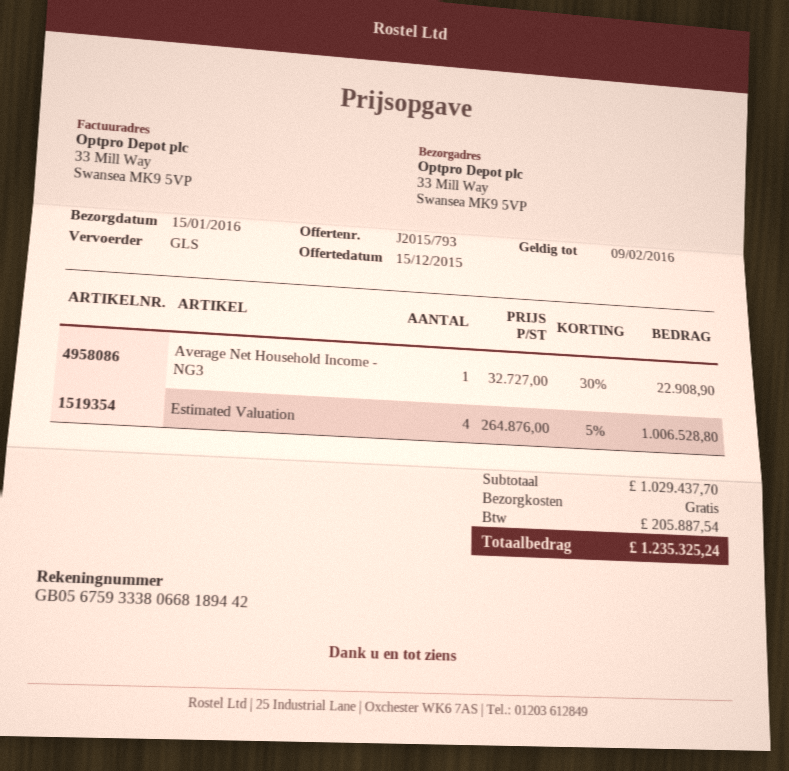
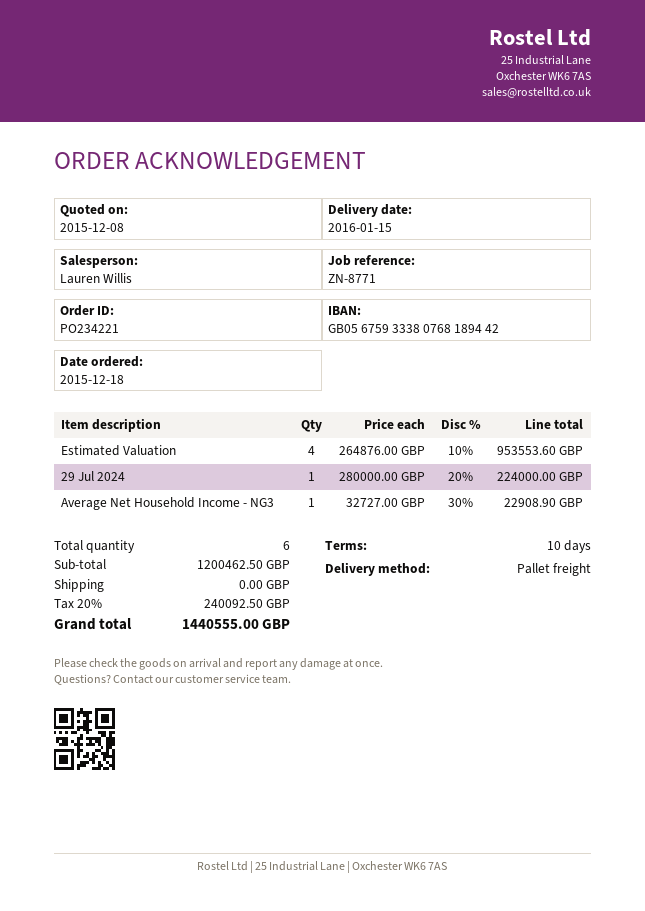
quote date: 2015-12-15 -> 2015-12-08
bank account: GB05675933380668189442 -> GB05675933380768189442
shipping method: GLS -> pallet freight
Estimated Valuation: 4 x 264876.00 - 5% = 1006528.80 -> 4 x 264876.00 - 10% = 953553.60
29 Jul 2024: none -> 1 x 280000.00 - 20% = 224000.00
subtotal: 1029437.70 -> 1200462.50
tax: 205887.54 -> 240092.50
total: 1235325.24 -> 1440555.00

